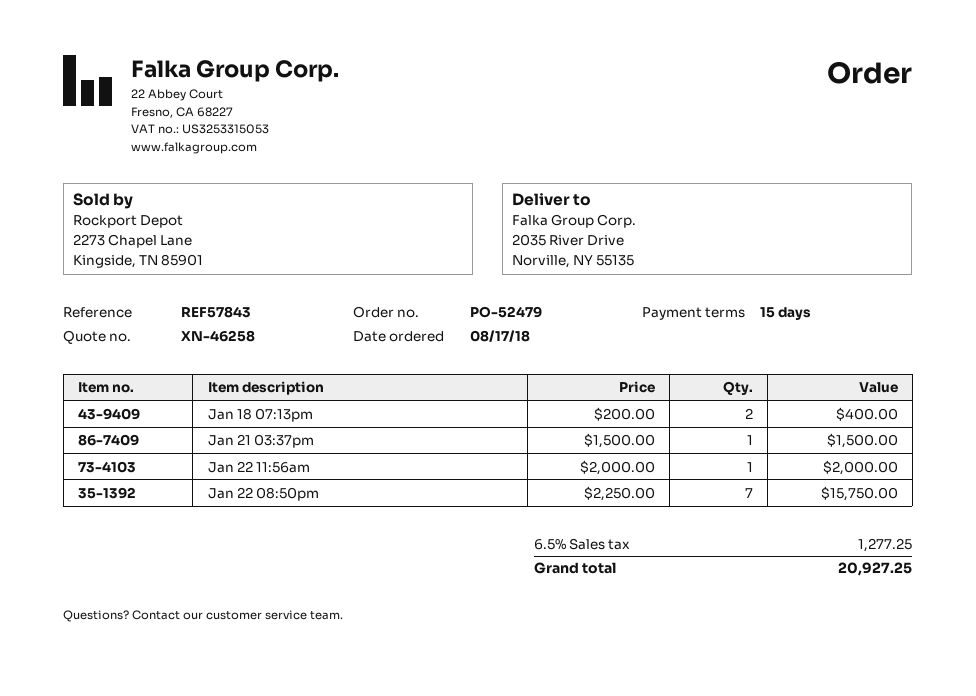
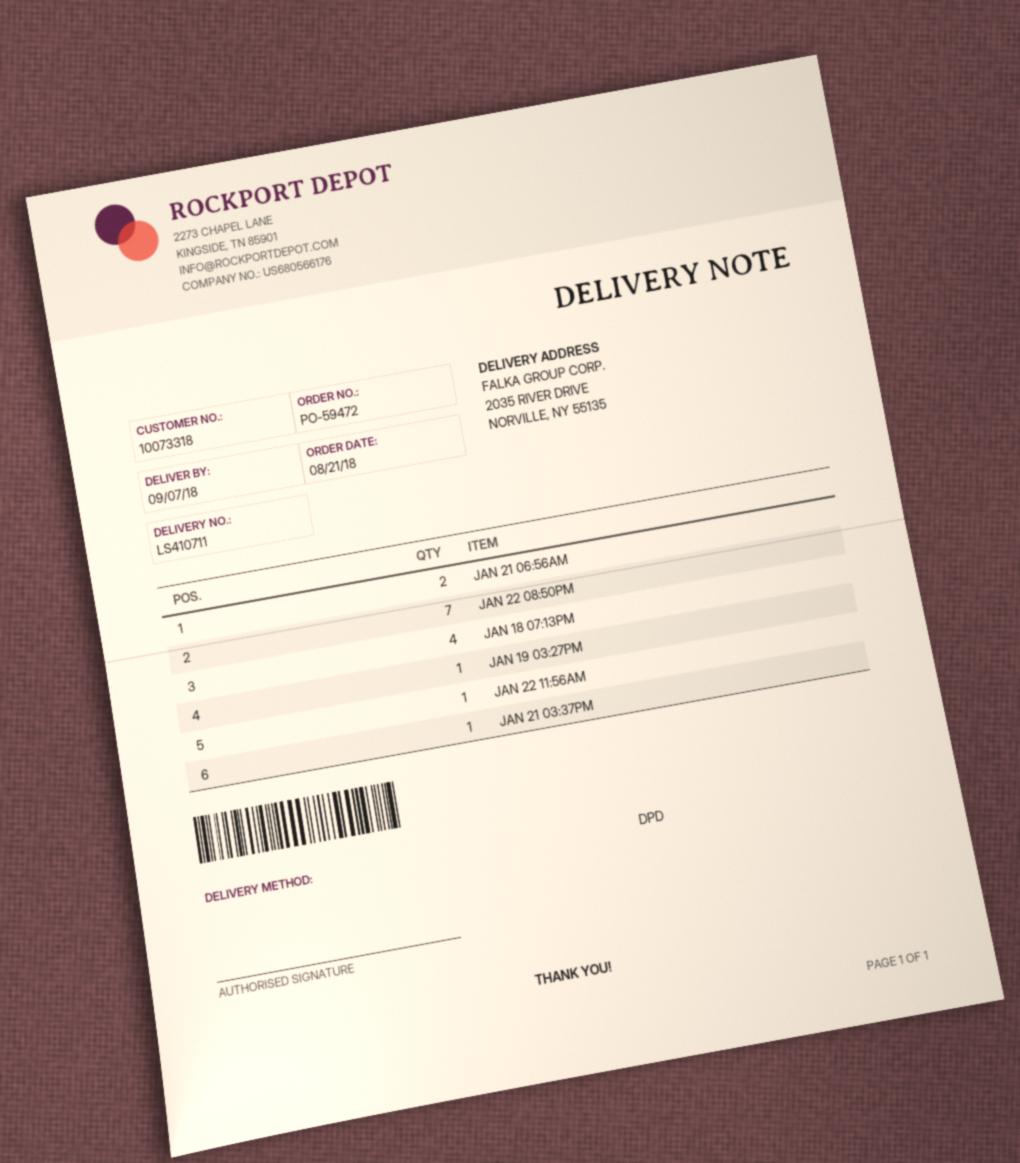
order number: PO-52479 -> PO-59472
order date: 2018-08-17 -> 2018-08-21
Jan 18 07:13pm: 2 -> 4
JAN 21 06:56AM: none -> 2
JAN 19 03:27PM: none -> 1

